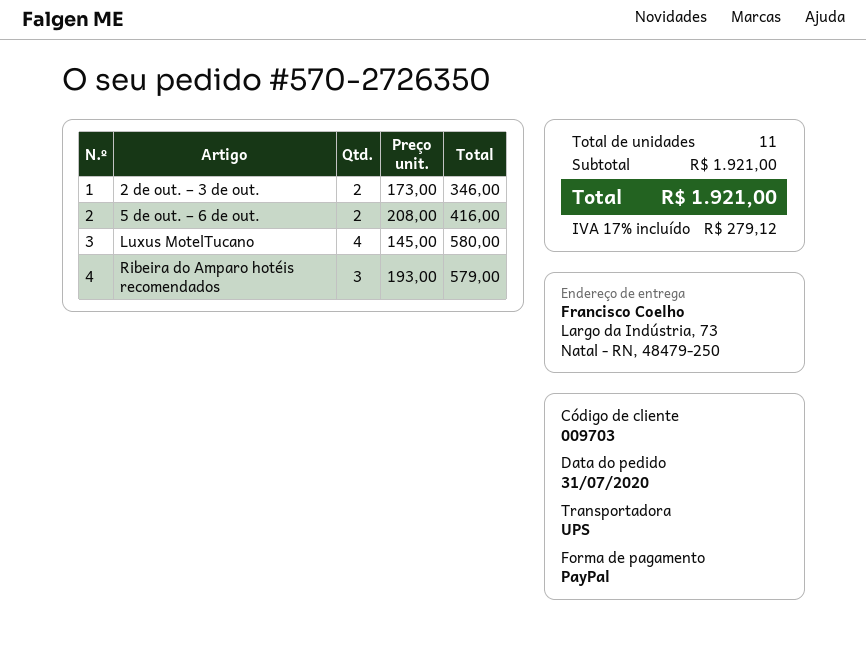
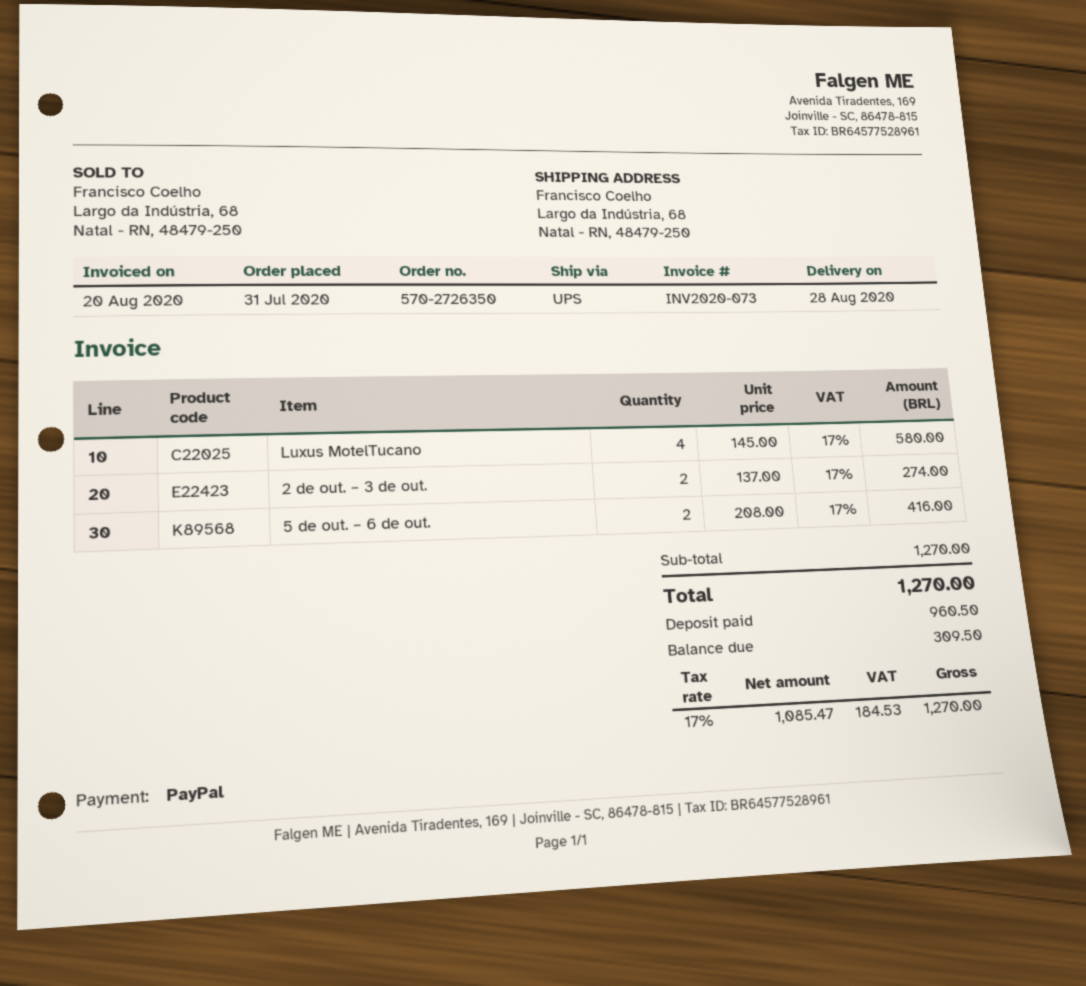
ship to: Largo da Indústria, 73, Natal - RN, 48479-250 -> Largo da Indústria, 68, Natal - RN, 48479-250
2 de out. – 3 de out.: 2 x 173.00 = 346.00 -> 2 x 137.00 = 274.00
Ribeira do Amparo hotéis recomendados: 3 x 193.00 = 579.00 -> none
subtotal: 1921.00 -> 1270.00
tax: 17% = 279.12 -> 17% = 184.53
total: 1921.00 -> 1270.00

